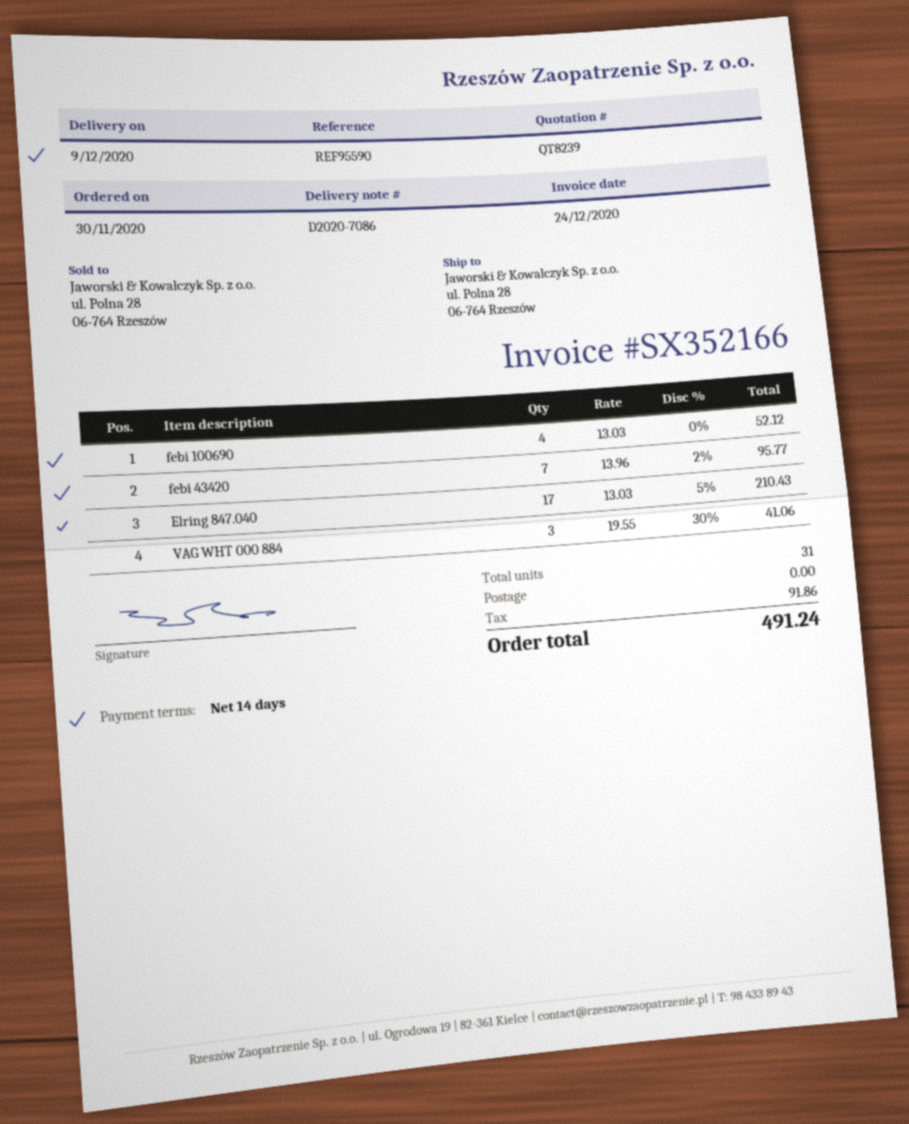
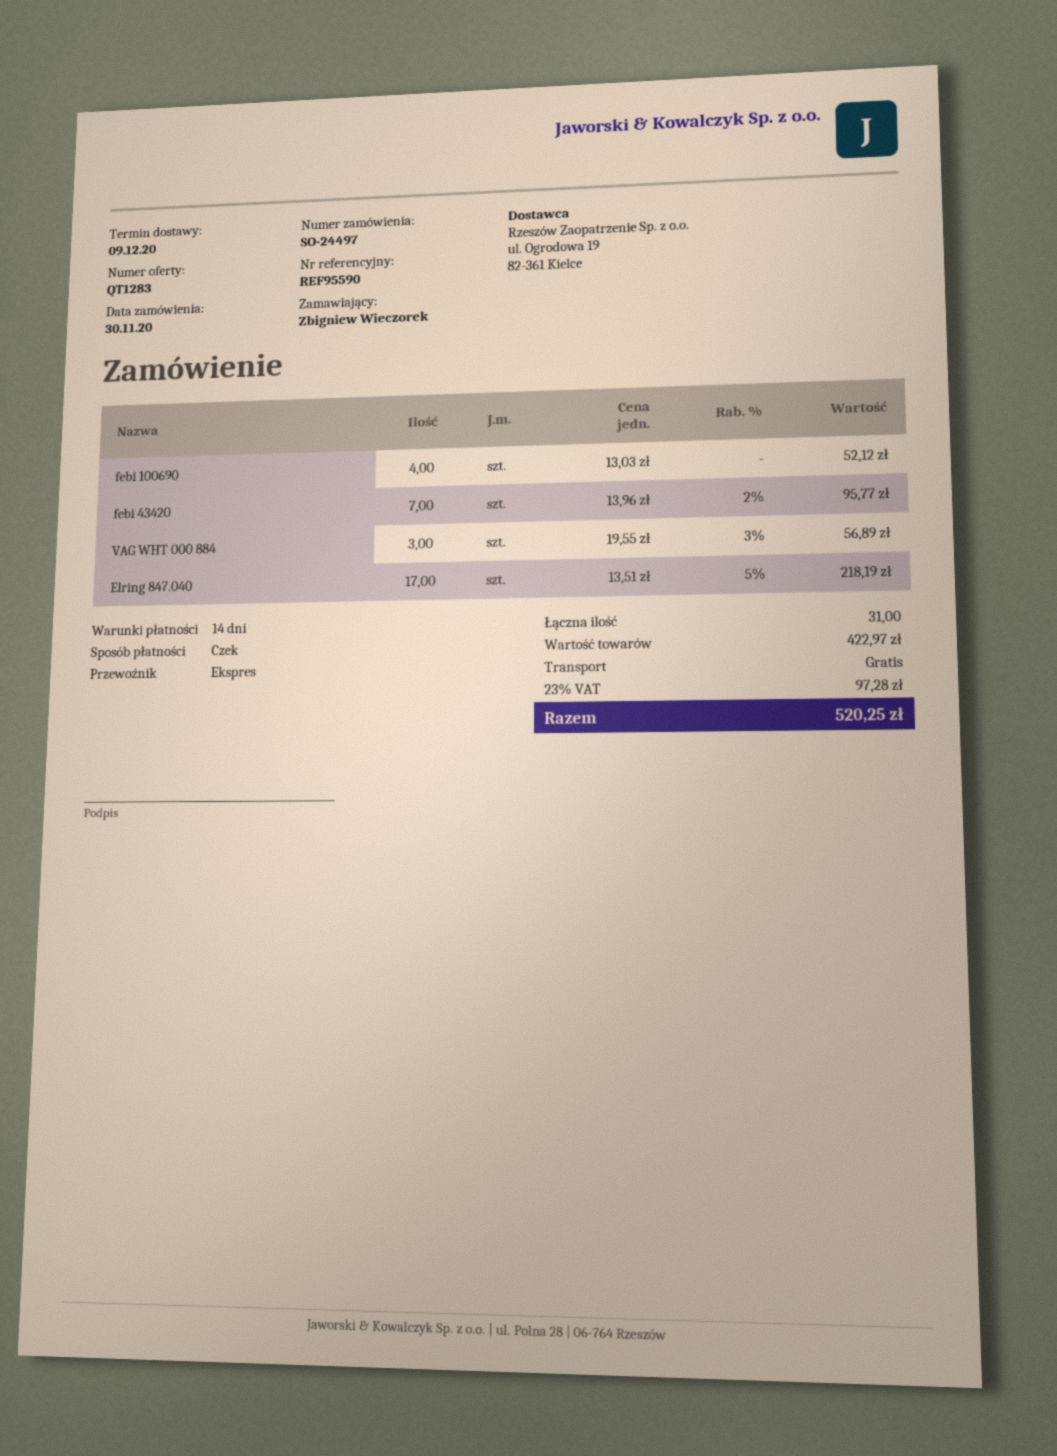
quote number: QT8239 -> QT1283
Elring 847.040: 17 x 13.03 - 5% = 210.43 -> 17 x 13.51 - 5% = 218.19
VAG WHT 000 884: 3 x 19.55 - 30% = 41.06 -> 3 x 19.55 - 3% = 56.89
tax: 91.86 -> 97.28
total: 491.24 -> 520.25

